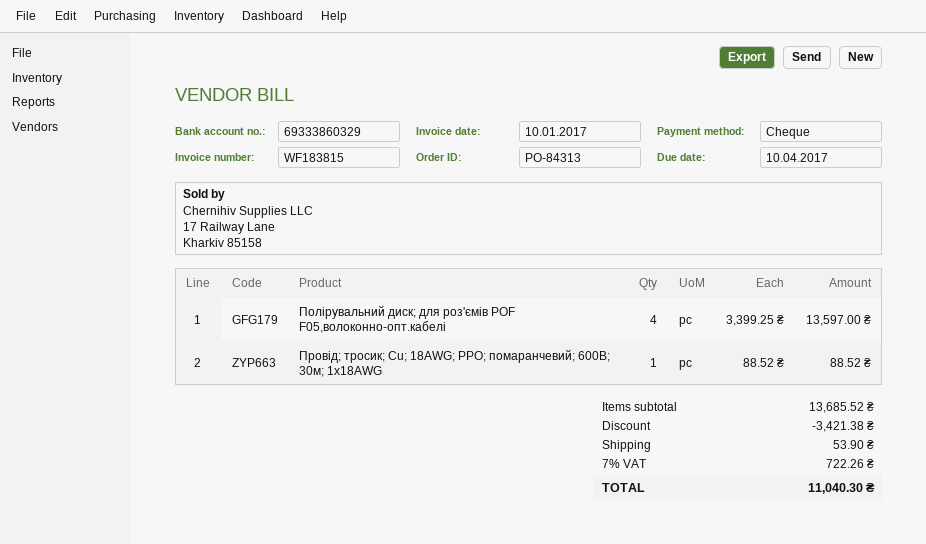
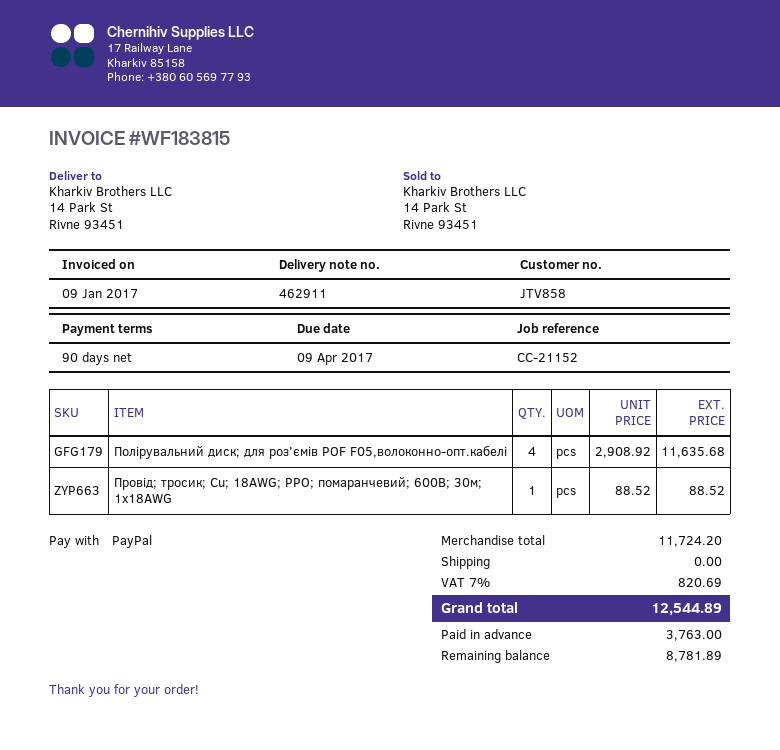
invoice date: 2017-01-10 -> 2017-01-09
due date: 2017-04-10 -> 2017-04-09
payment method: cheque -> PayPal
Полірувальний диск; для роз'ємів POF F05,волоконно-опт.кабелі: 4 x 3399.25 = 13597.00 -> 4 x 2908.92 = 11635.68
subtotal: 13685.52 -> 11724.20
discount: 3421.38 -> none
shipping: 53.90 -> 0.00
tax: 7% = 722.26 -> 7% = 820.69
total: 11040.30 -> 12544.89

